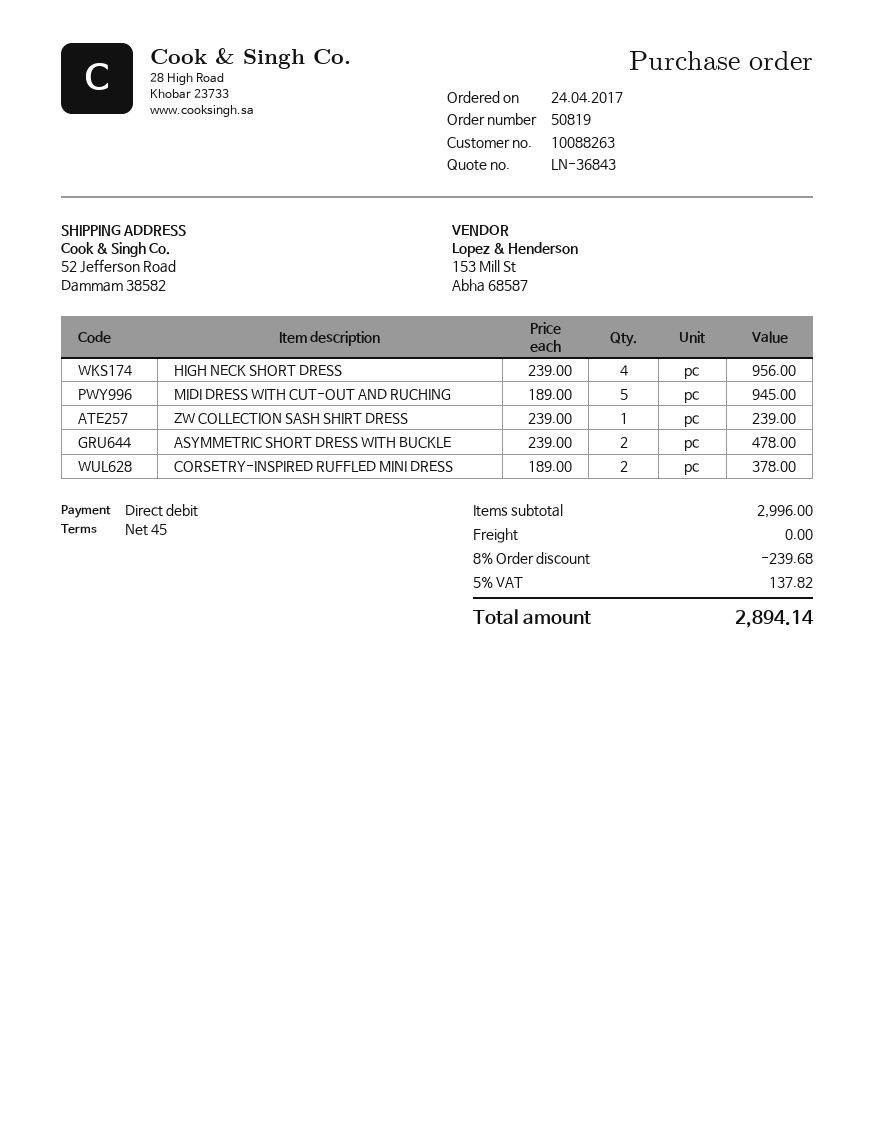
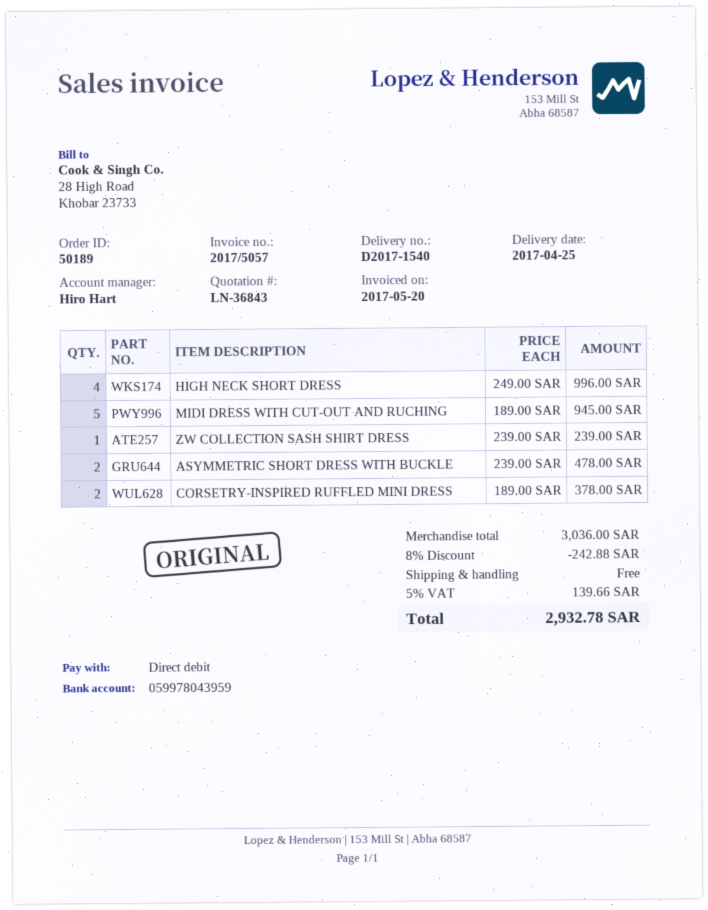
order number: 50819 -> 50189
HIGH NECK SHORT DRESS: 4 x 239.00 = 956.00 -> 4 x 249.00 = 996.00
subtotal: 2996.00 -> 3036.00
discount: 8% = 239.68 -> 8% = 242.88
tax: 5% = 137.82 -> 5% = 139.66
total: 2894.14 -> 2932.78

